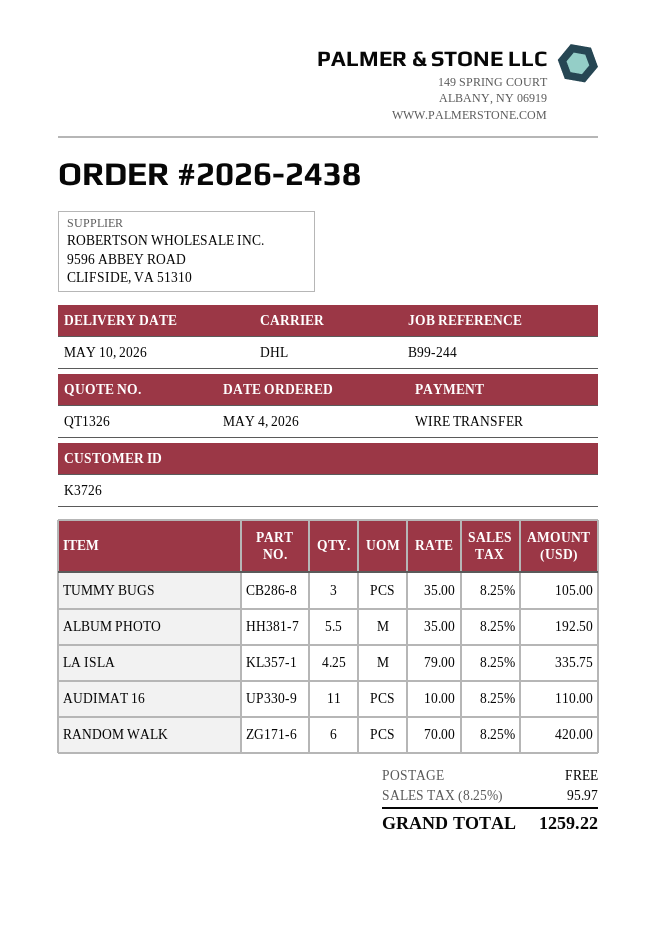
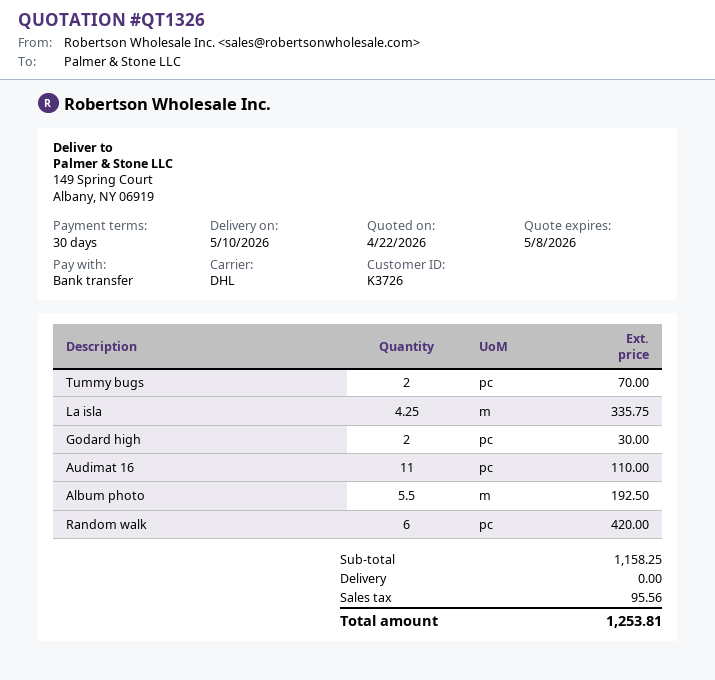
TUMMY BUGS: 3 for 105.00 -> 2 for 70.00
Godard high: none -> 2 for 30.00
tax: 95.97 -> 95.56
total: 1259.22 -> 1253.81

